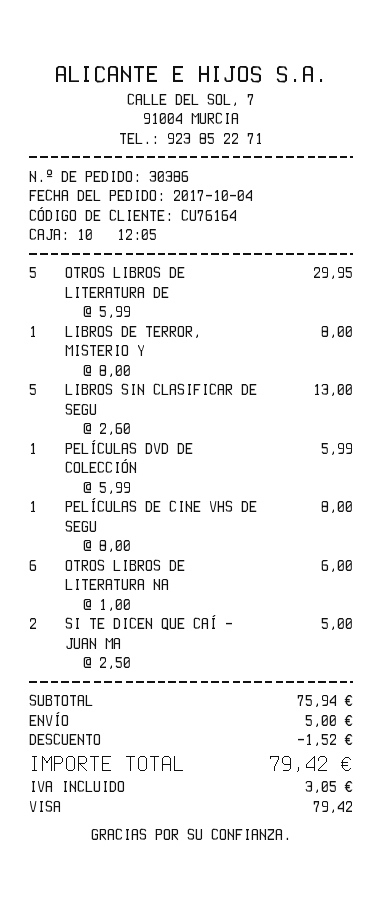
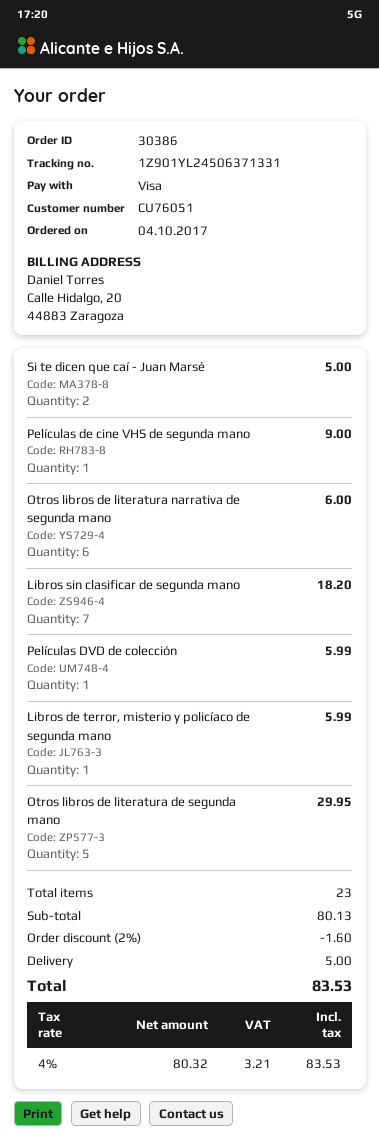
customer number: CU76164 -> CU76051
LIBROS DE TERROR, MISTERIO Y: 1 for 8.00 -> 1 for 5.99
LIBROS SIN CLASIFICAR DE SEGU: 5 for 13.00 -> 7 for 18.20
PELÍCULAS DE CINE VHS DE SEGU: 1 for 8.00 -> 1 for 9.00
subtotal: 75.94 -> 80.13
discount: 1.52 -> 1.60
tax: 3.05 -> 3.21
total: 79.42 -> 83.53

